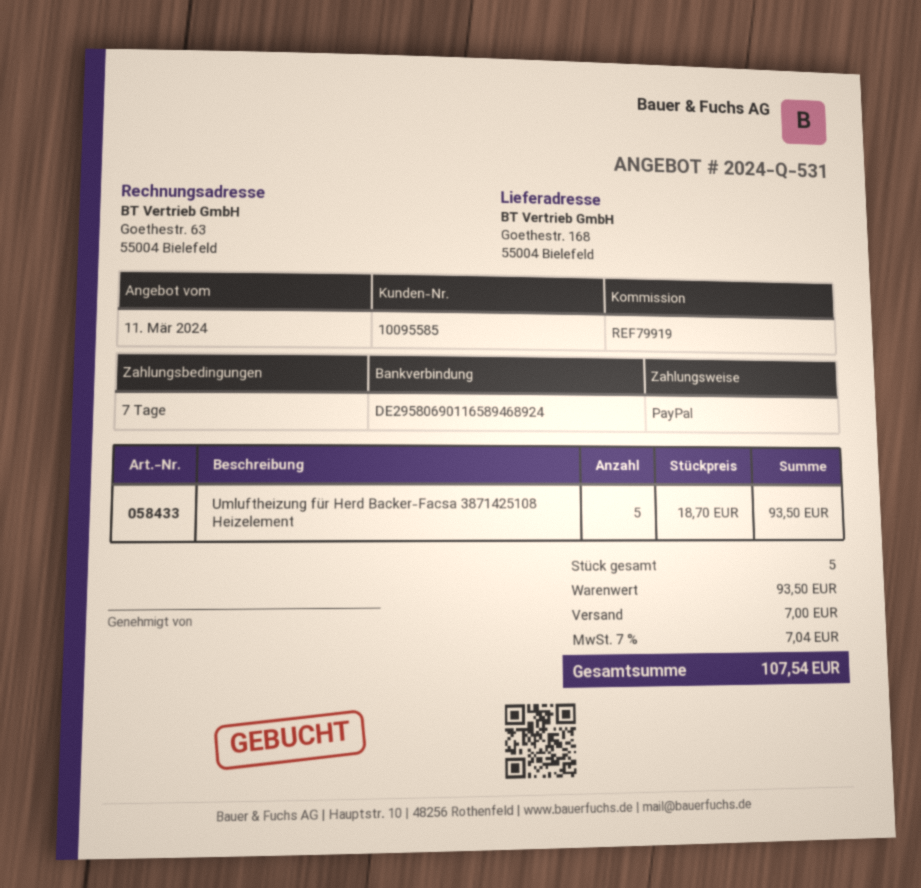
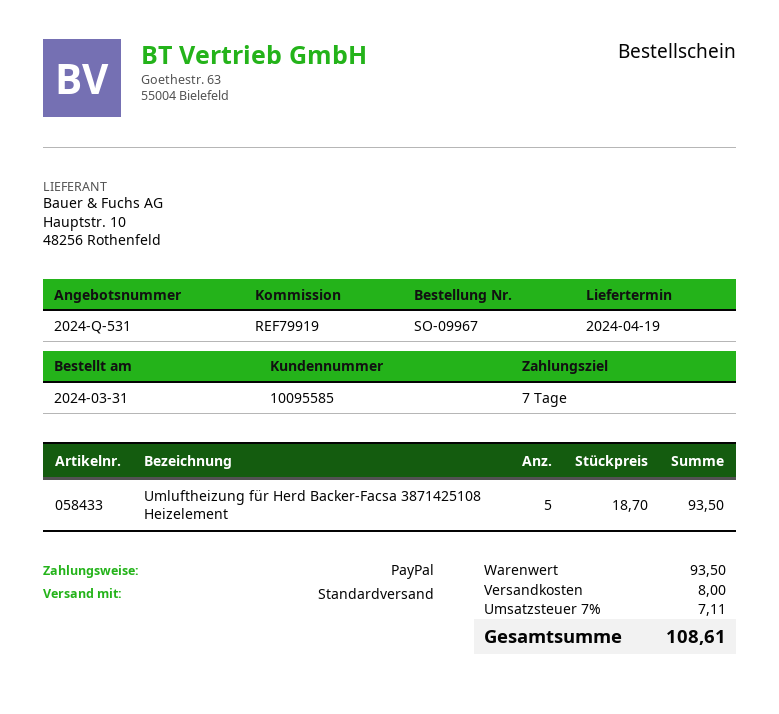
shipping: 7.00 -> 8.00
tax: 7% = 7.04 -> 7% = 7.11
total: 107.54 -> 108.61

